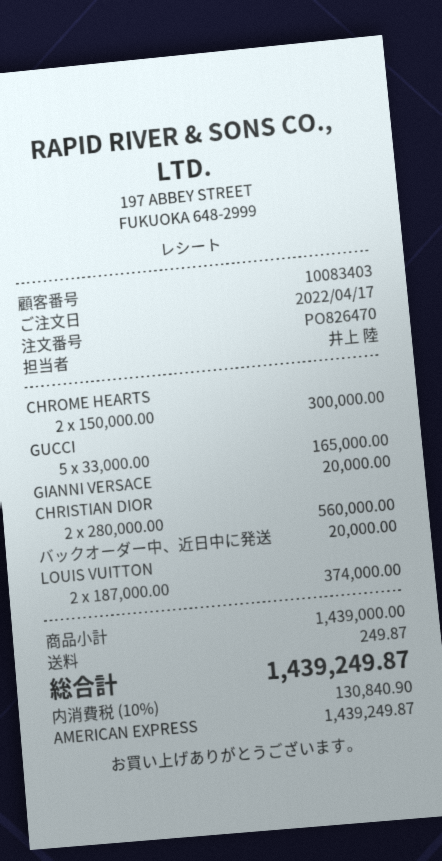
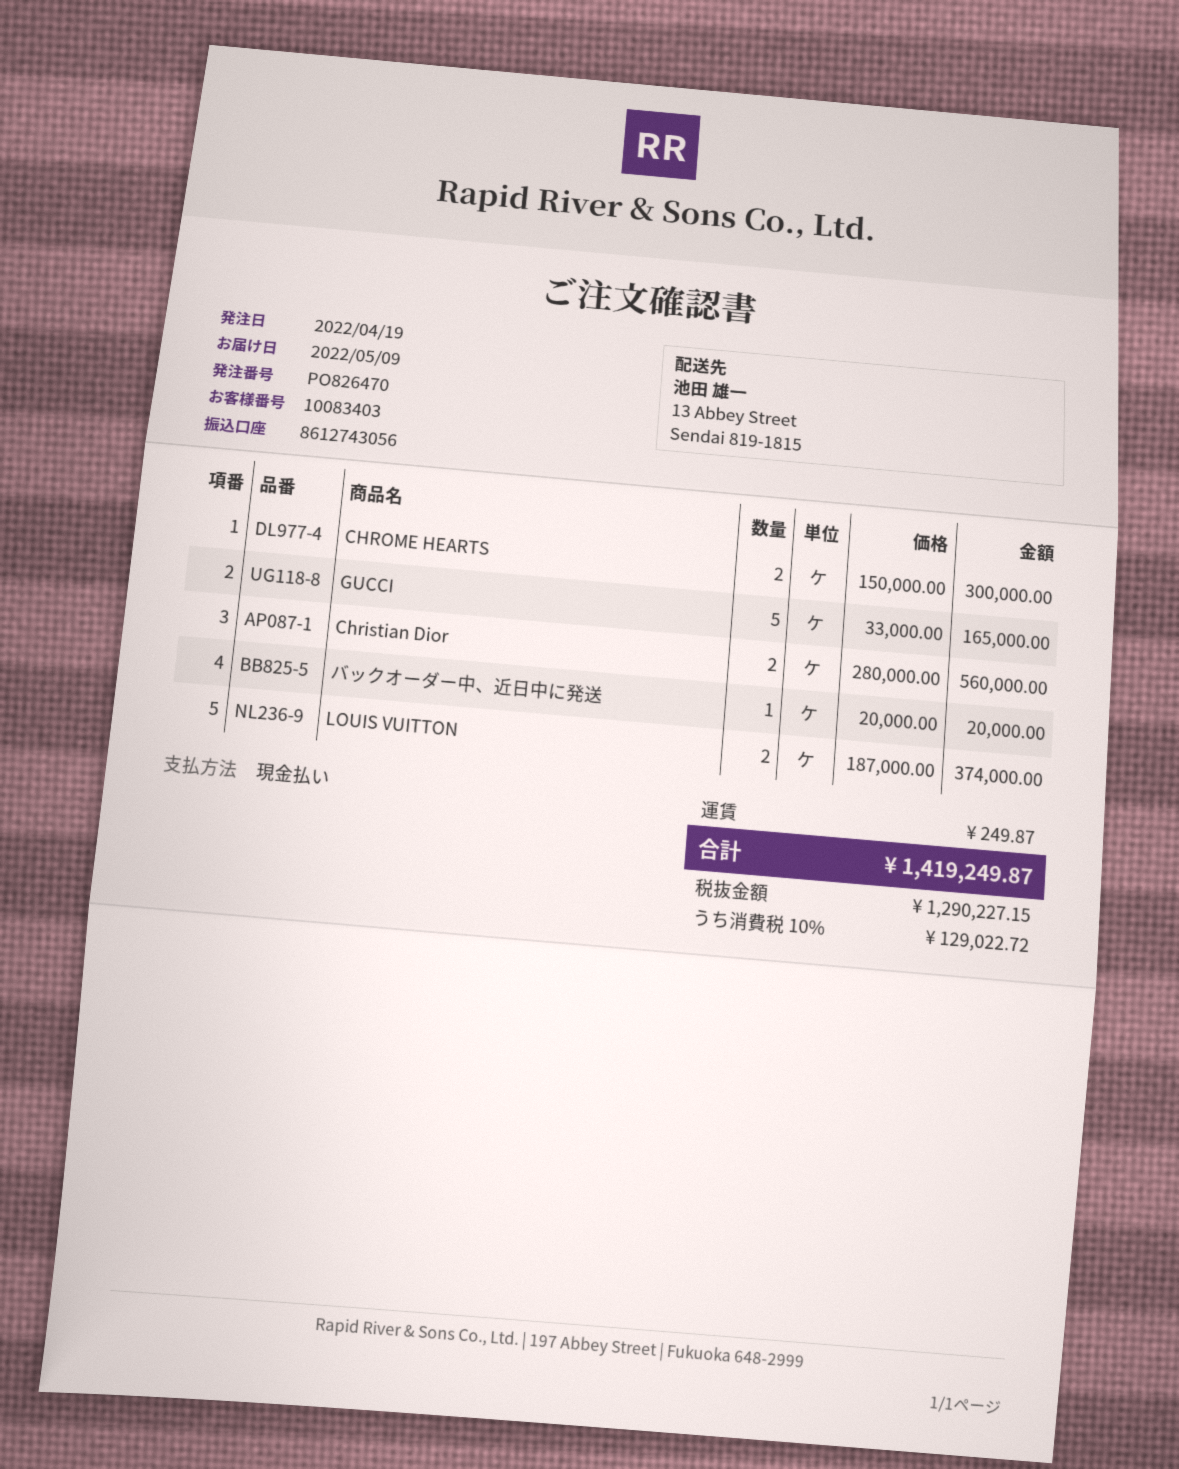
order date: 2022-04-17 -> 2022-04-19
payment method: American Express -> cash
GIANNI VERSACE: 1 x 20000.00 = 20000.00 -> none
tax: 10% = 130840.90 -> 10% = 129022.72
total: 1439249.87 -> 1419249.87

